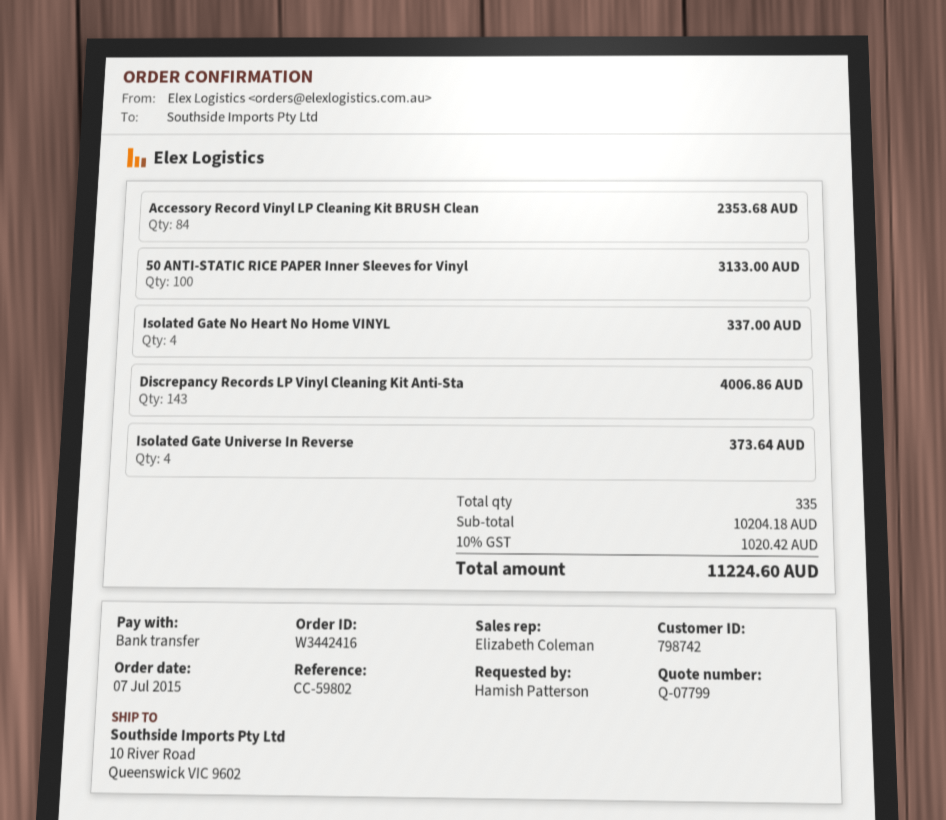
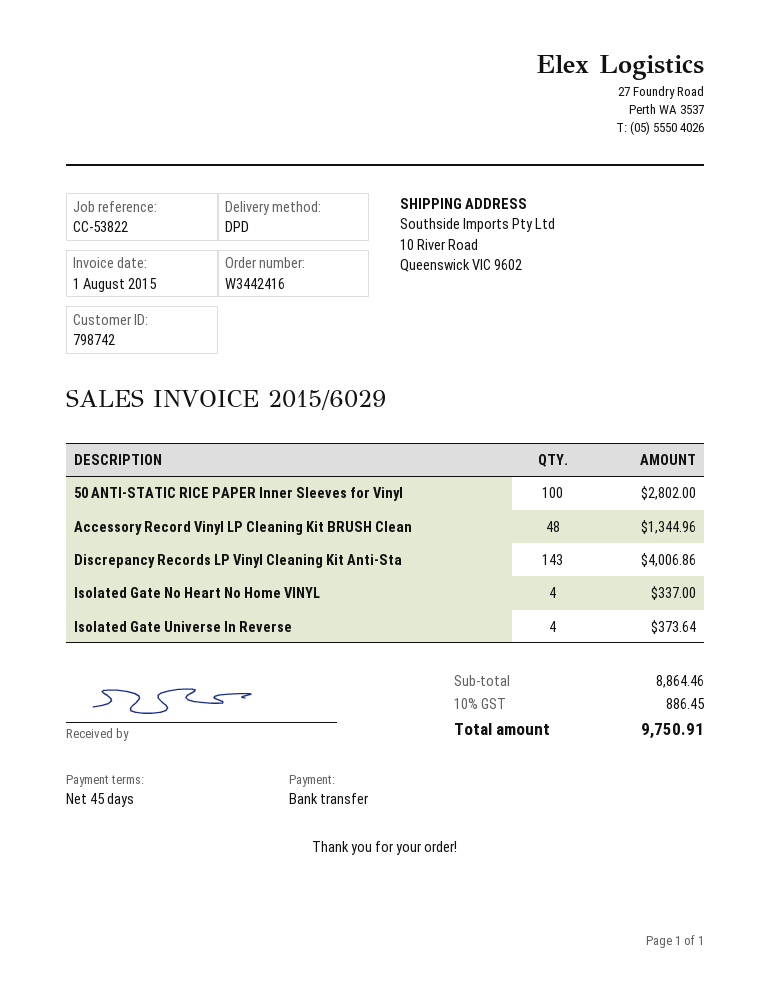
reference: CC-59802 -> CC-53822
Accessory Record Vinyl LP Cleaning Kit BRUSH Clean: 84 for 2353.68 -> 48 for 1344.96
50 ANTI-STATIC RICE PAPER Inner Sleeves for Vinyl: 100 for 3133.00 -> 100 for 2802.00
subtotal: 10204.18 -> 8864.46
tax: 10% = 1020.42 -> 10% = 886.45
total: 11224.60 -> 9750.91

